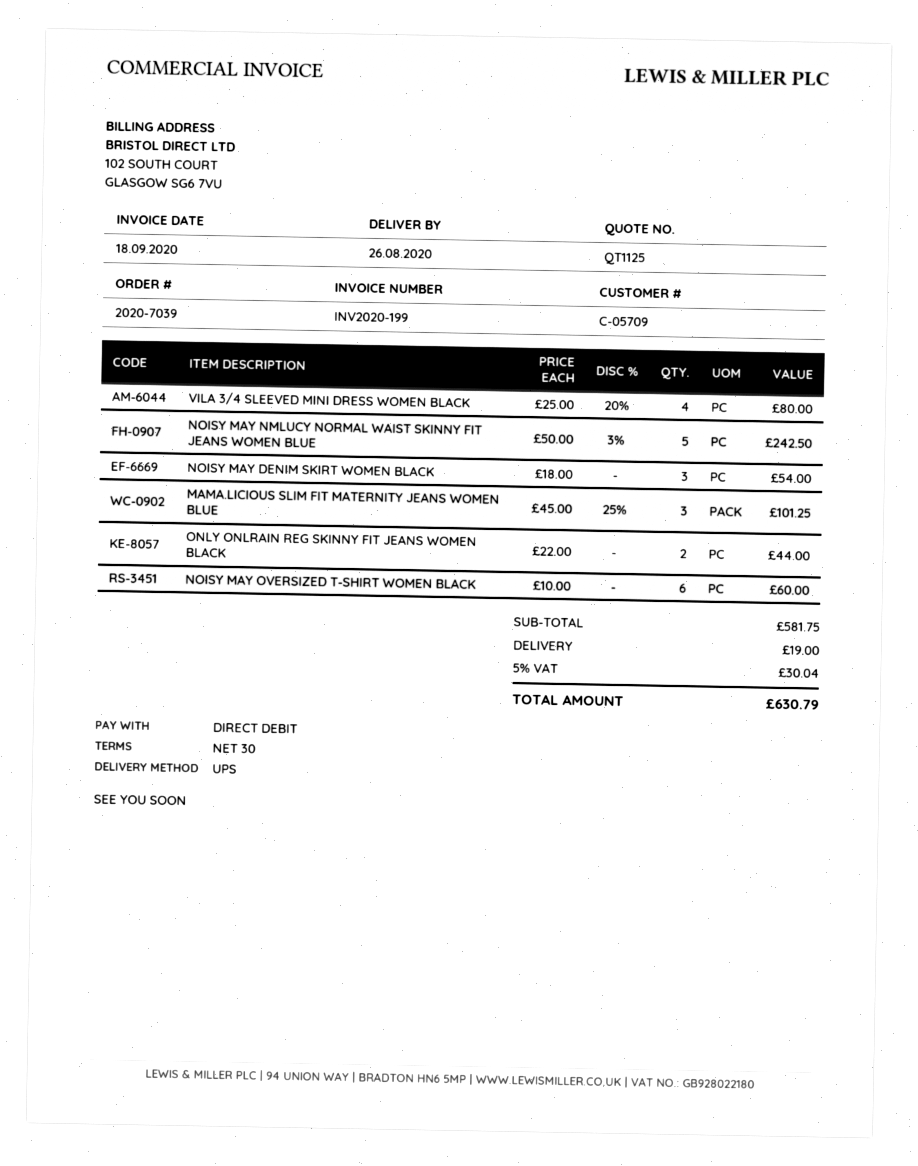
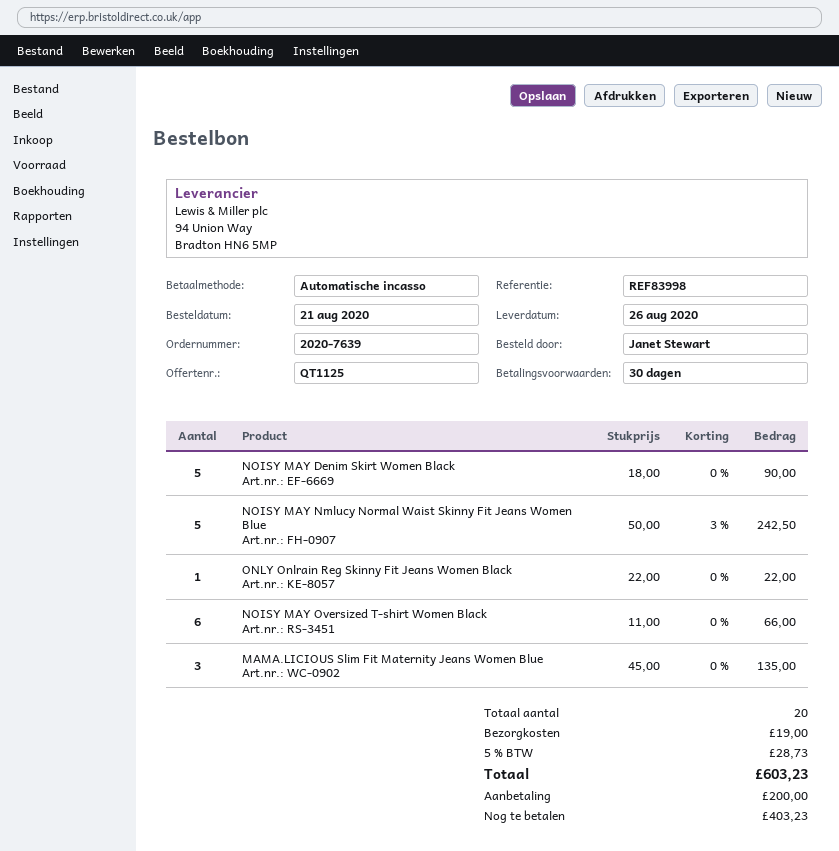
order number: 2020-7039 -> 2020-7639
VILA 3/4 SLEEVED MINI DRESS WOMEN BLACK: 4 x 25.00 - 20% = 80.00 -> none
NOISY MAY DENIM SKIRT WOMEN BLACK: 3 x 18.00 = 54.00 -> 5 x 18.00 = 90.00
MAMA.LICIOUS SLIM FIT MATERNITY JEANS WOMEN BLUE: 3 x 45.00 - 25% = 101.25 -> 3 x 45.00 = 135.00
ONLY ONLRAIN REG SKINNY FIT JEANS WOMEN BLACK: 2 x 22.00 = 44.00 -> 1 x 22.00 = 22.00
NOISY MAY OVERSIZED T-SHIRT WOMEN BLACK: 6 x 10.00 = 60.00 -> 6 x 11.00 = 66.00
tax: 5% = 30.04 -> 5% = 28.73
total: 630.79 -> 603.23

